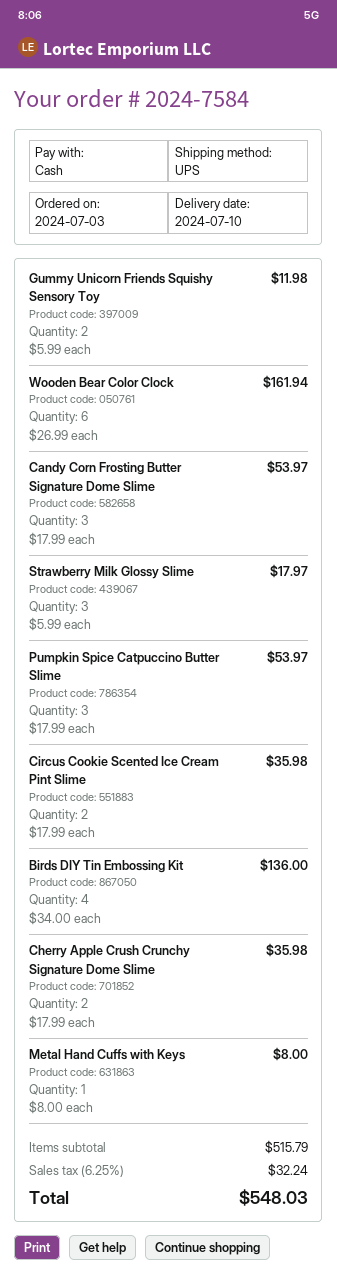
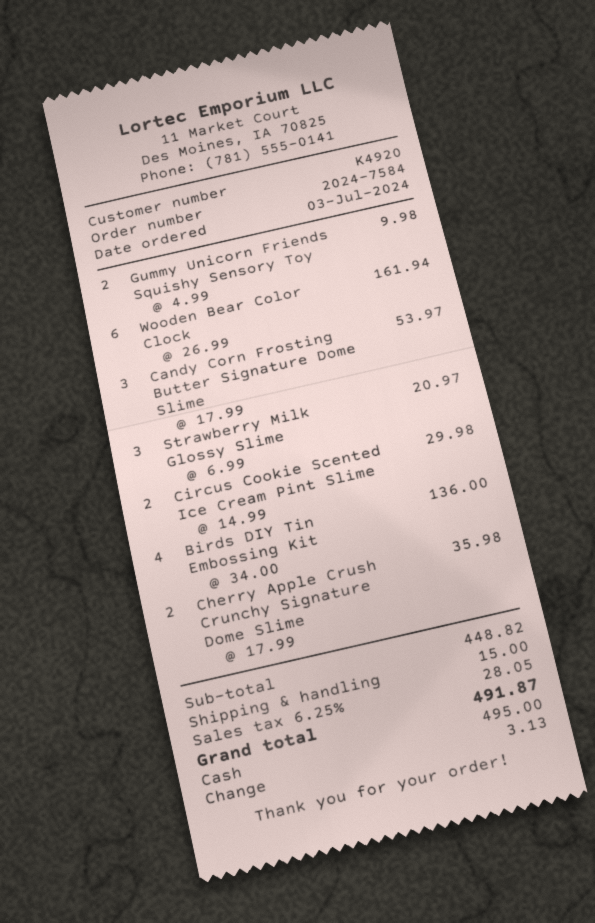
Gummy Unicorn Friends Squishy Sensory Toy: 2 x 5.99 = 11.98 -> 2 x 4.99 = 9.98
Strawberry Milk Glossy Slime: 3 x 5.99 = 17.97 -> 3 x 6.99 = 20.97
Pumpkin Spice Catpuccino Butter Slime: 3 x 17.99 = 53.97 -> none
Circus Cookie Scented Ice Cream Pint Slime: 2 x 17.99 = 35.98 -> 2 x 14.99 = 29.98
Metal Hand Cuffs with Keys: 1 x 8.00 = 8.00 -> none
subtotal: 515.79 -> 448.82
shipping: none -> 15.00
tax: 6.25% = 32.24 -> 6.25% = 28.05
total: 548.03 -> 491.87

